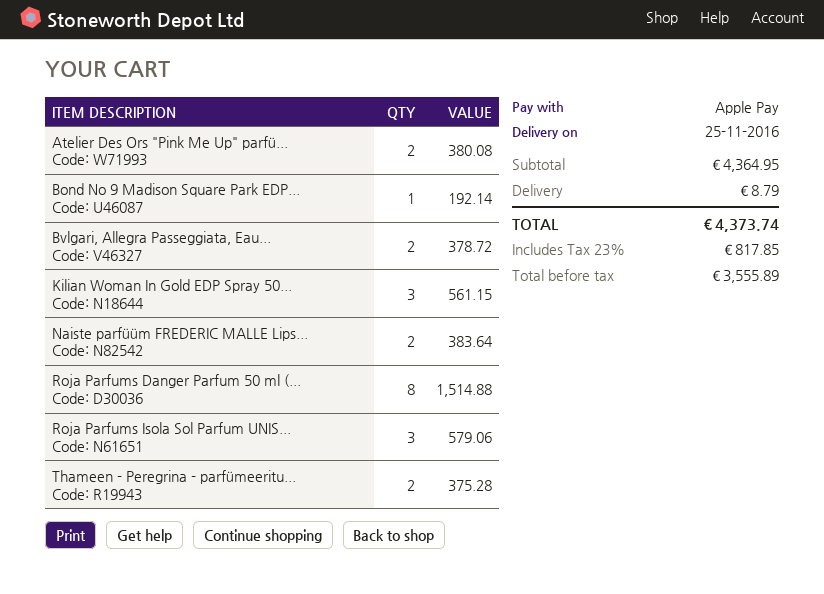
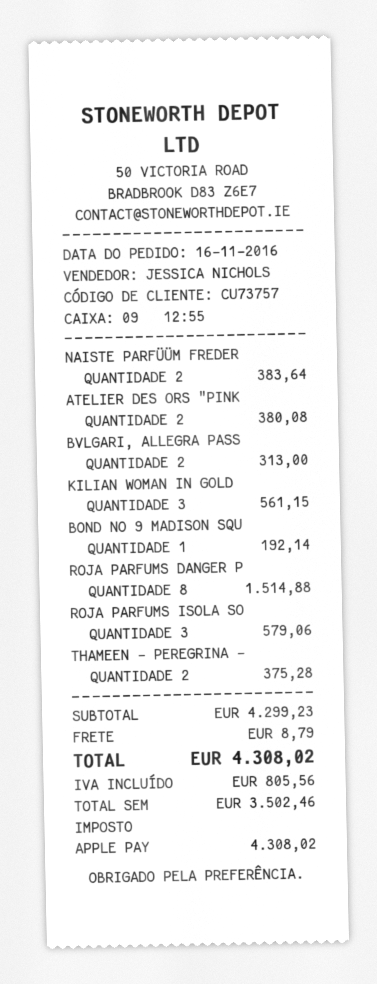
Bvlgari, Allegra Passeggiata, Eau...: 2 for 378.72 -> 2 for 313.00
subtotal: 4364.95 -> 4299.23
net: 3555.89 -> 3502.46
tax: 817.85 -> 805.56
total: 4373.74 -> 4308.02

